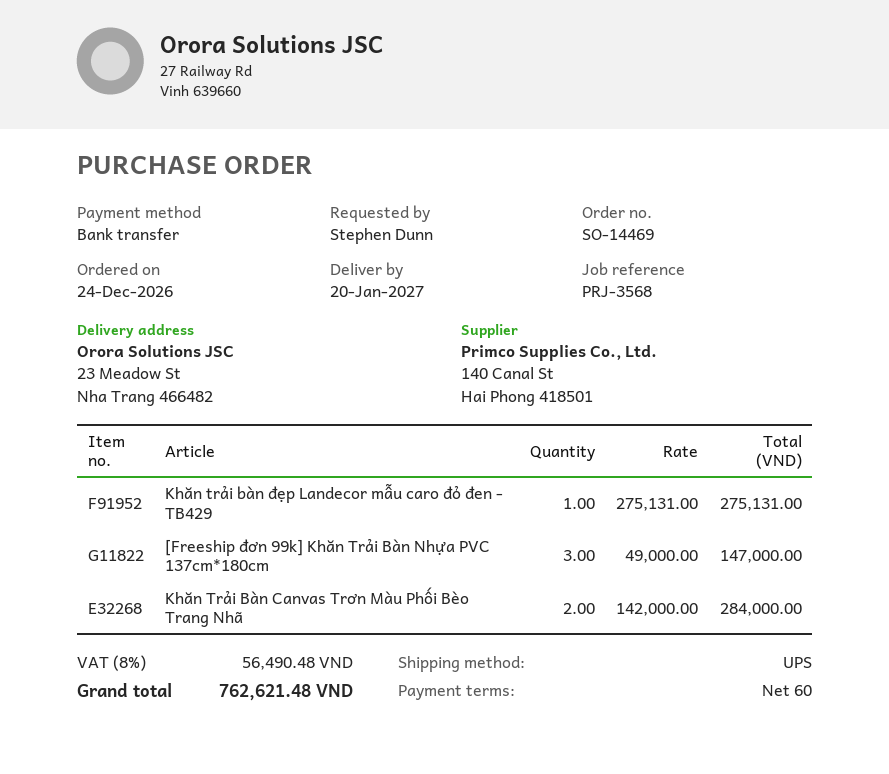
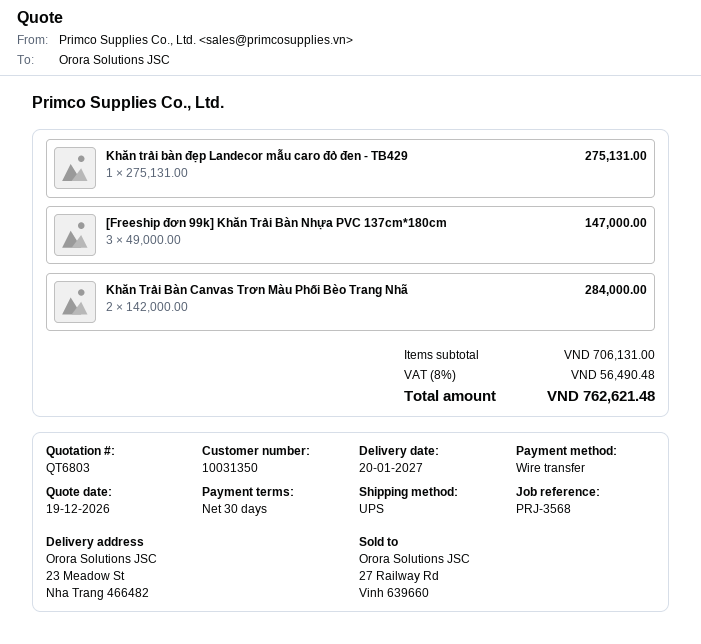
payment terms: 60 days -> 30 days

